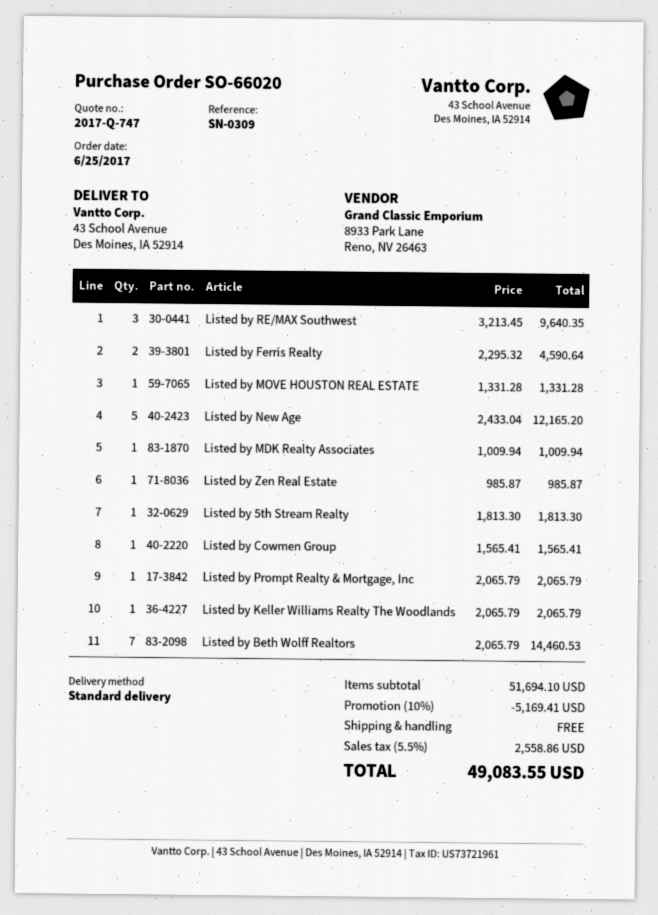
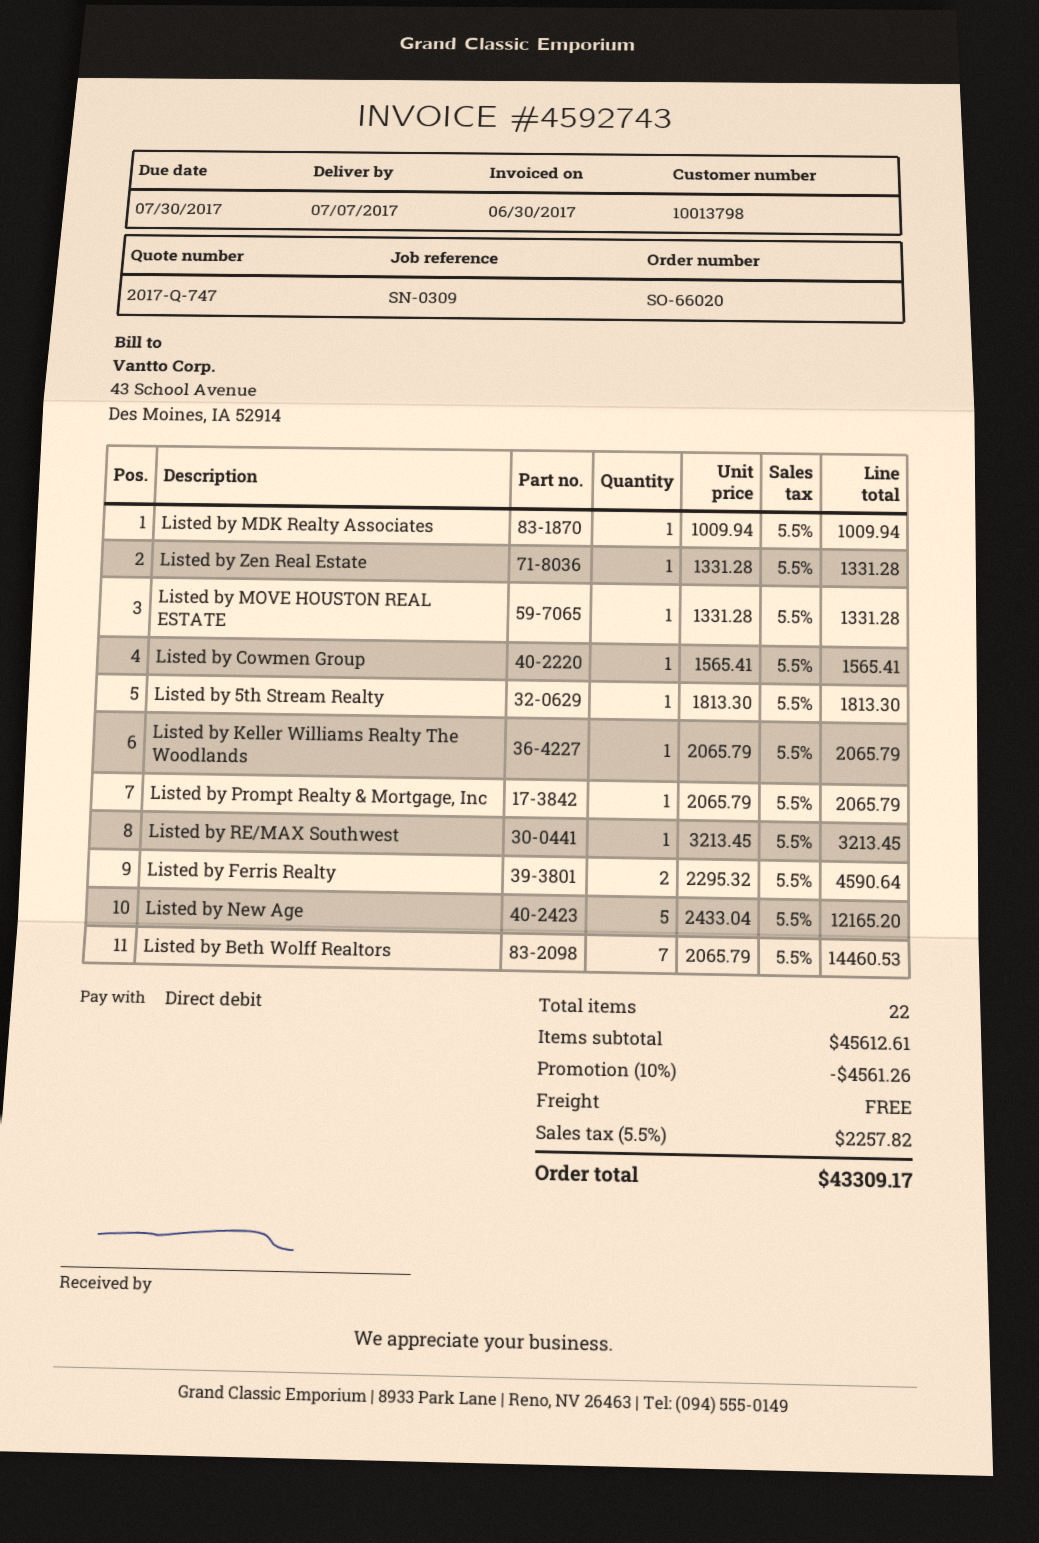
Listed by RE/MAX Southwest: 3 x 3213.45 = 9640.35 -> 1 x 3213.45 = 3213.45
Listed by Zen Real Estate: 1 x 985.87 = 985.87 -> 1 x 1331.28 = 1331.28
subtotal: 51694.10 -> 45612.61
discount: 10% = 5169.41 -> 10% = 4561.26
tax: 5.5% = 2558.86 -> 5.5% = 2257.82
total: 49083.55 -> 43309.17

